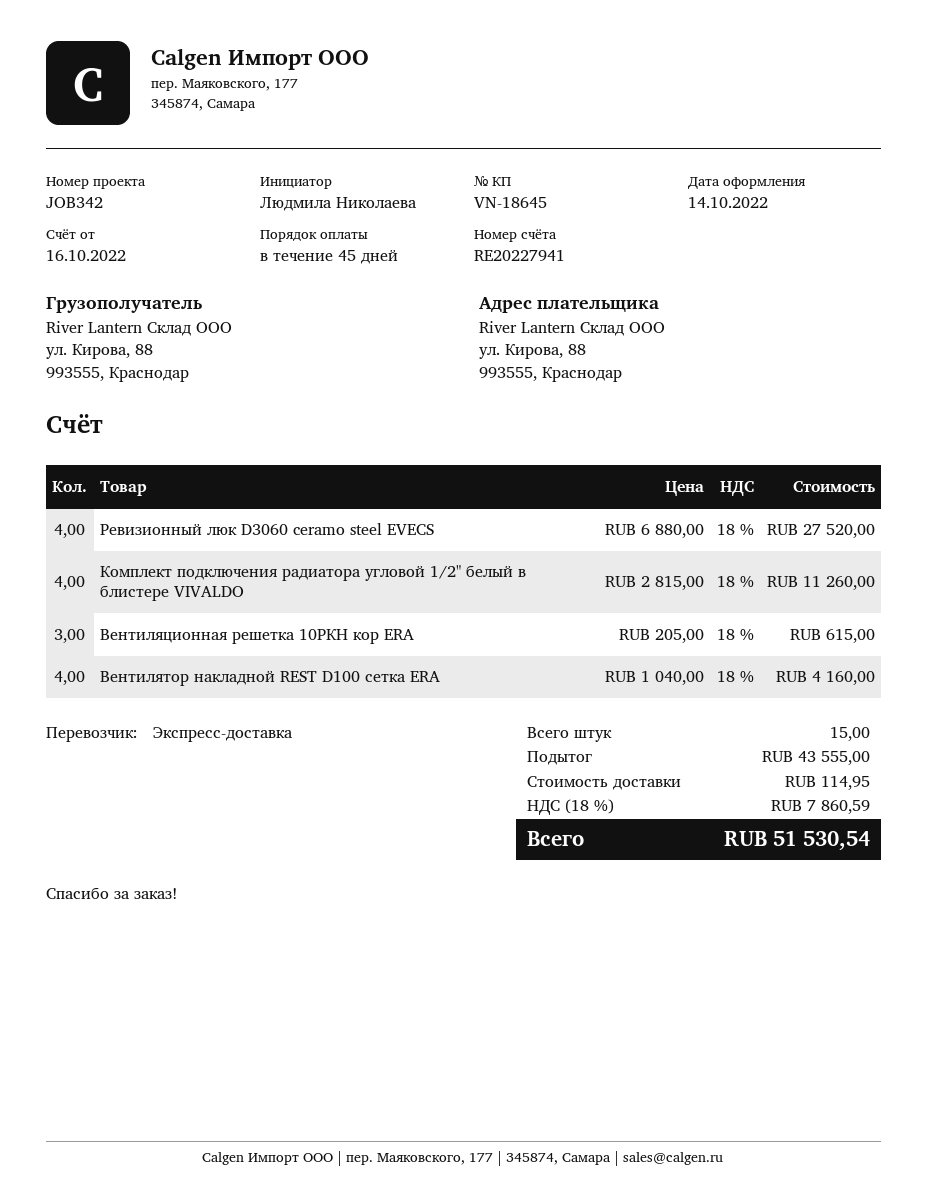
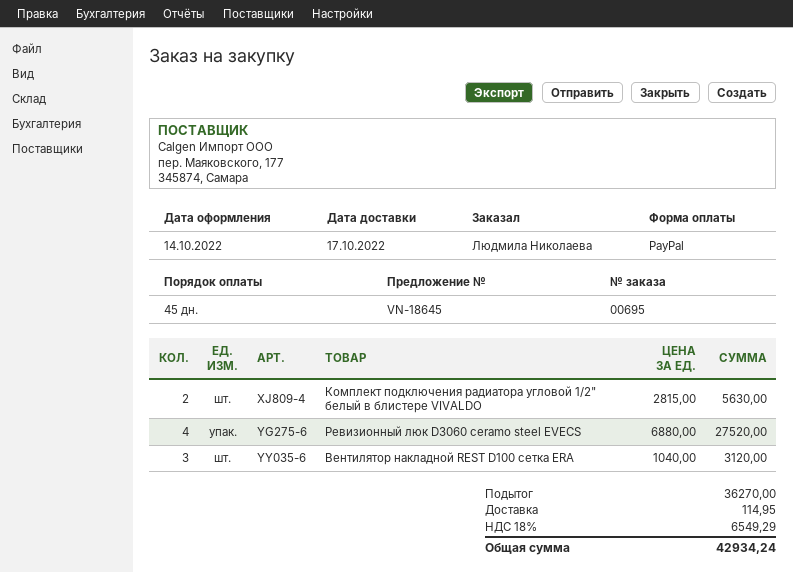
Комплект подключения радиатора угловой 1/2" белый в блистере VIVALDO: 4 x 2815.00 = 11260.00 -> 2 x 2815.00 = 5630.00
Вентиляционная решетка 10РКН кор ERA: 3 x 205.00 = 615.00 -> none
Вентилятор накладной REST D100 сетка ERA: 4 x 1040.00 = 4160.00 -> 3 x 1040.00 = 3120.00
subtotal: 43555.00 -> 36270.00
tax: 18% = 7860.59 -> 18% = 6549.29
total: 51530.54 -> 42934.24

